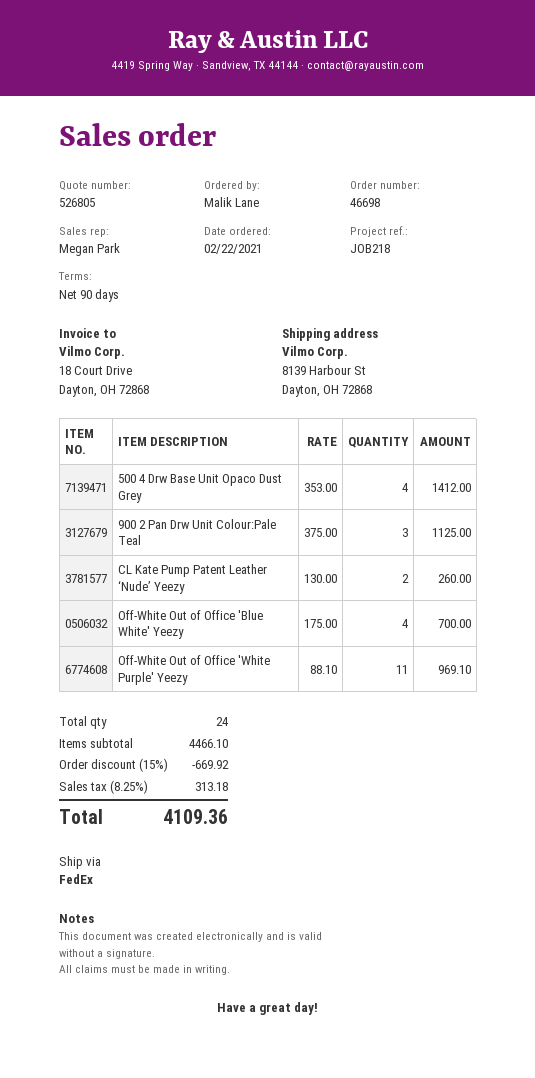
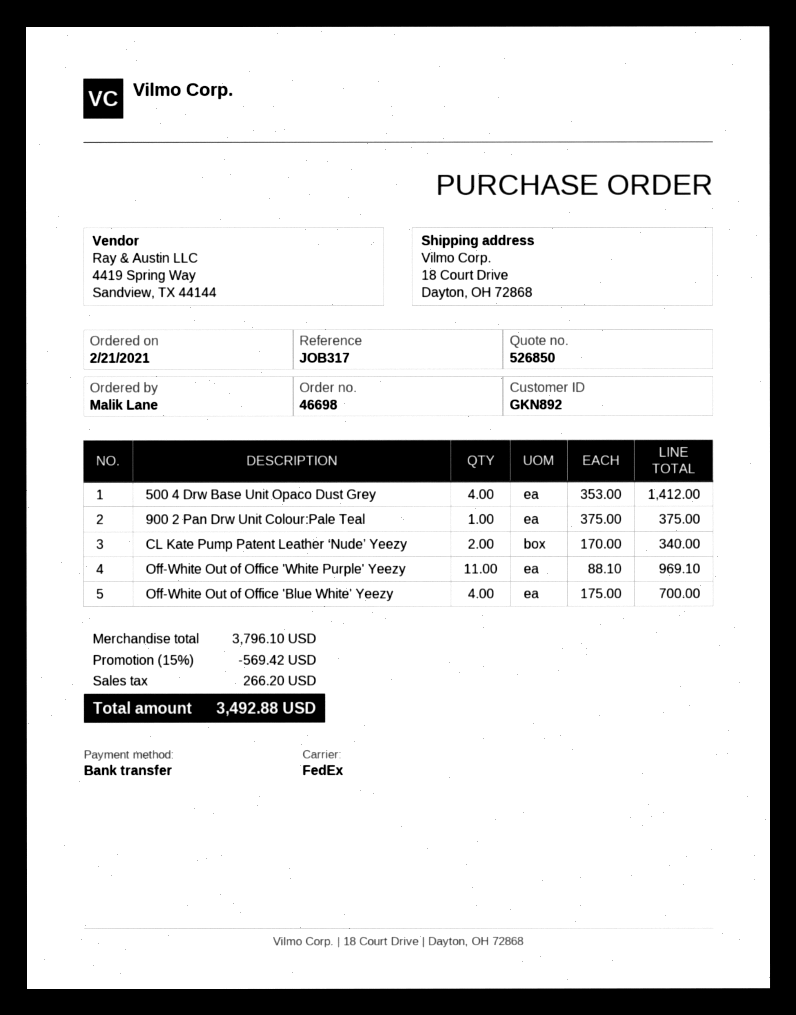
quote number: 526805 -> 526850
order date: 2021-02-22 -> 2021-02-21
reference: JOB218 -> JOB317
ship to: 8139 Harbour St, Dayton, OH 72868 -> 18 Court Drive, Dayton, OH 72868
900 2 Pan Drw Unit Colour:Pale Teal: 3 x 375.00 = 1125.00 -> 1 x 375.00 = 375.00
CL Kate Pump Patent Leather ‘Nude’ Yeezy: 2 x 130.00 = 260.00 -> 2 x 170.00 = 340.00
subtotal: 4466.10 -> 3796.10
discount: 15% = 669.92 -> 15% = 569.42
tax: 313.18 -> 266.20
total: 4109.36 -> 3492.88

